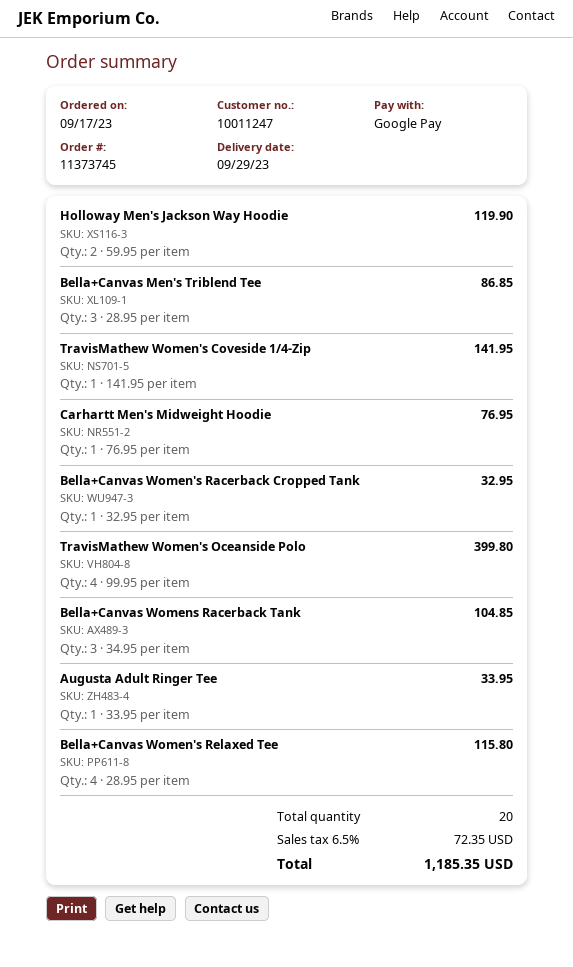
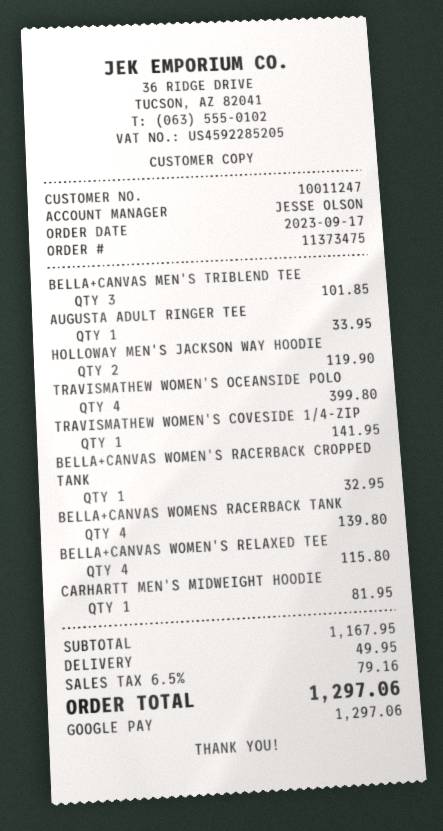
order number: 11373745 -> 11373475
Bella+Canvas Men's Triblend Tee: 3 for 86.85 -> 3 for 101.85
Carhartt Men's Midweight Hoodie: 1 for 76.95 -> 1 for 81.95
Bella+Canvas Womens Racerback Tank: 3 for 104.85 -> 4 for 139.80
shipping: none -> 49.95
tax: 6.5% = 72.35 -> 6.5% = 79.16
total: 1185.35 -> 1297.06

